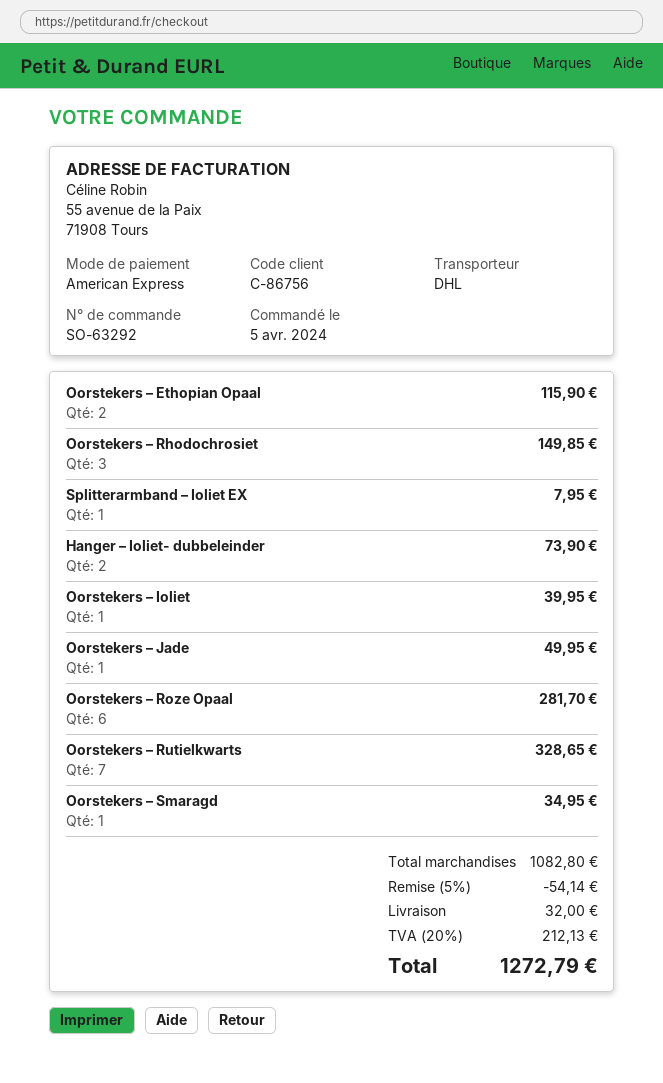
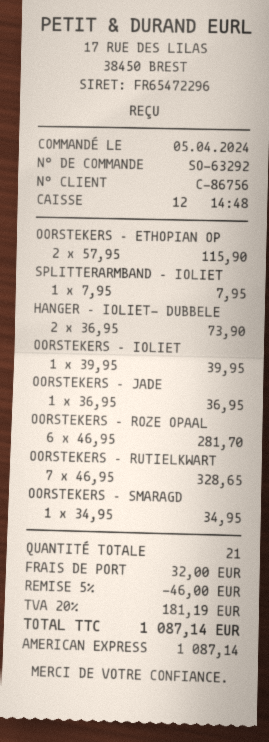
Oorstekers – Rhodochrosiet: 3 for 149.85 -> none
Oorstekers – Jade: 1 for 49.95 -> 1 for 36.95
discount: 5% = 54.14 -> 5% = 46.00
tax: 20% = 212.13 -> 20% = 181.19
total: 1272.79 -> 1087.14

